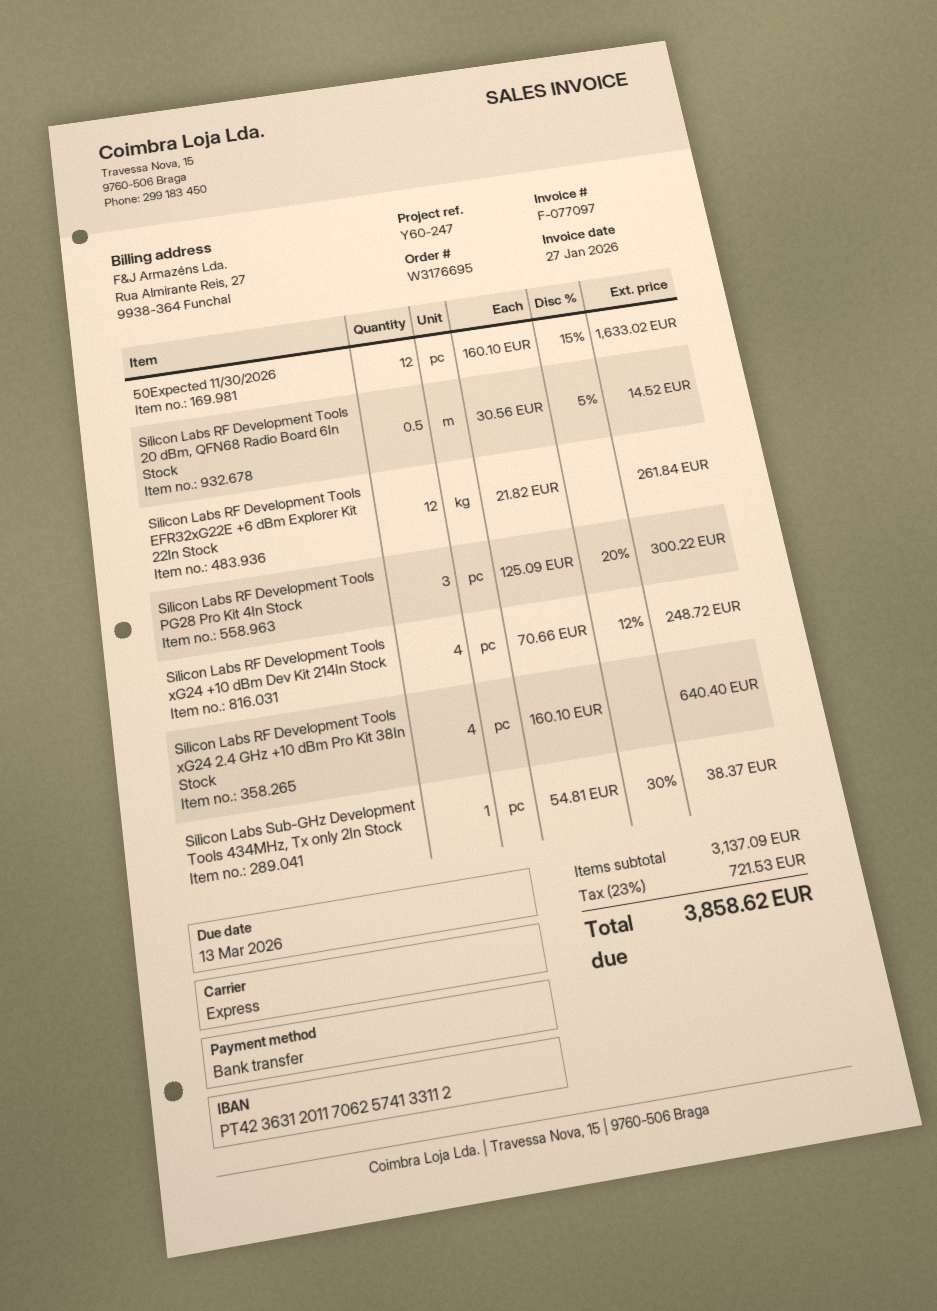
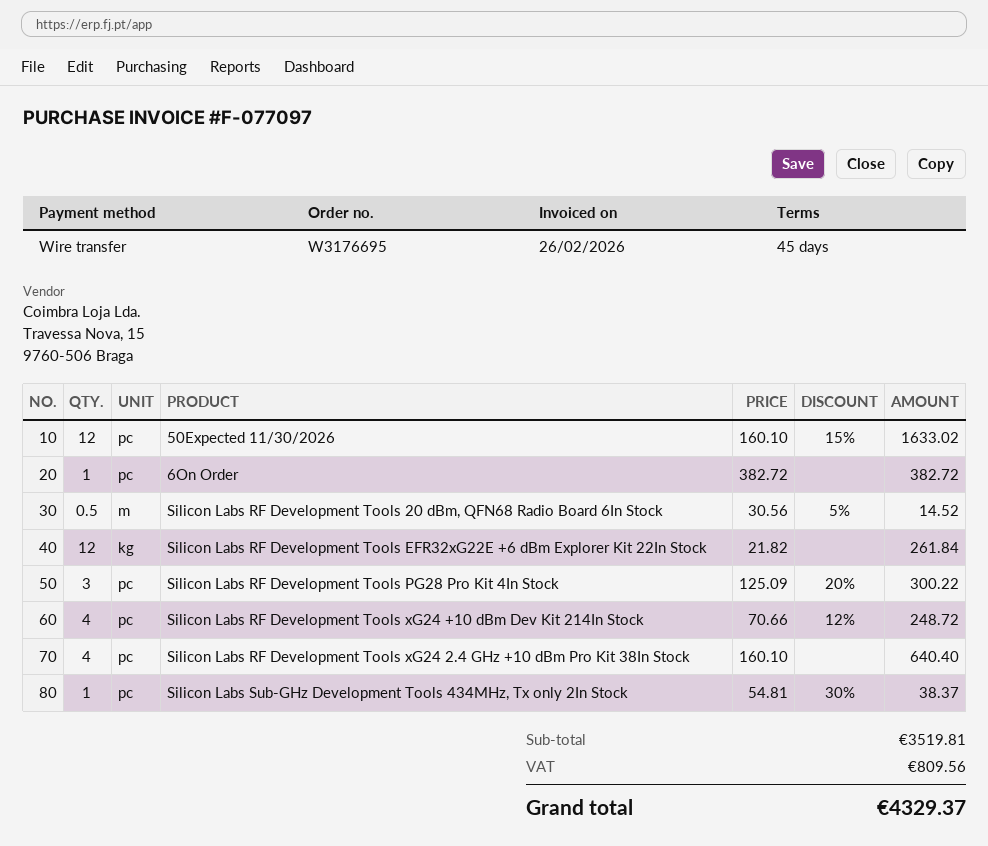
invoice date: 2026-01-27 -> 2026-02-26
6On Order: none -> 1 x 382.72 = 382.72
subtotal: 3137.09 -> 3519.81
tax: 721.53 -> 809.56
total: 3858.62 -> 4329.37

